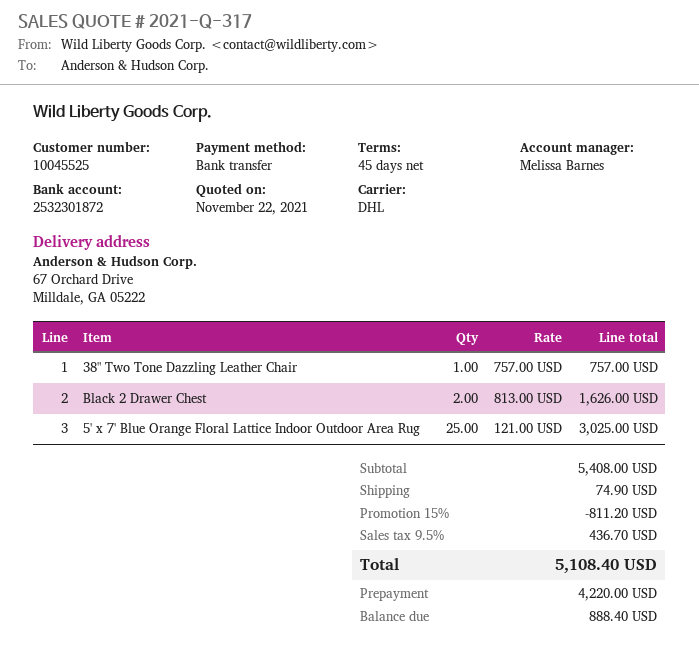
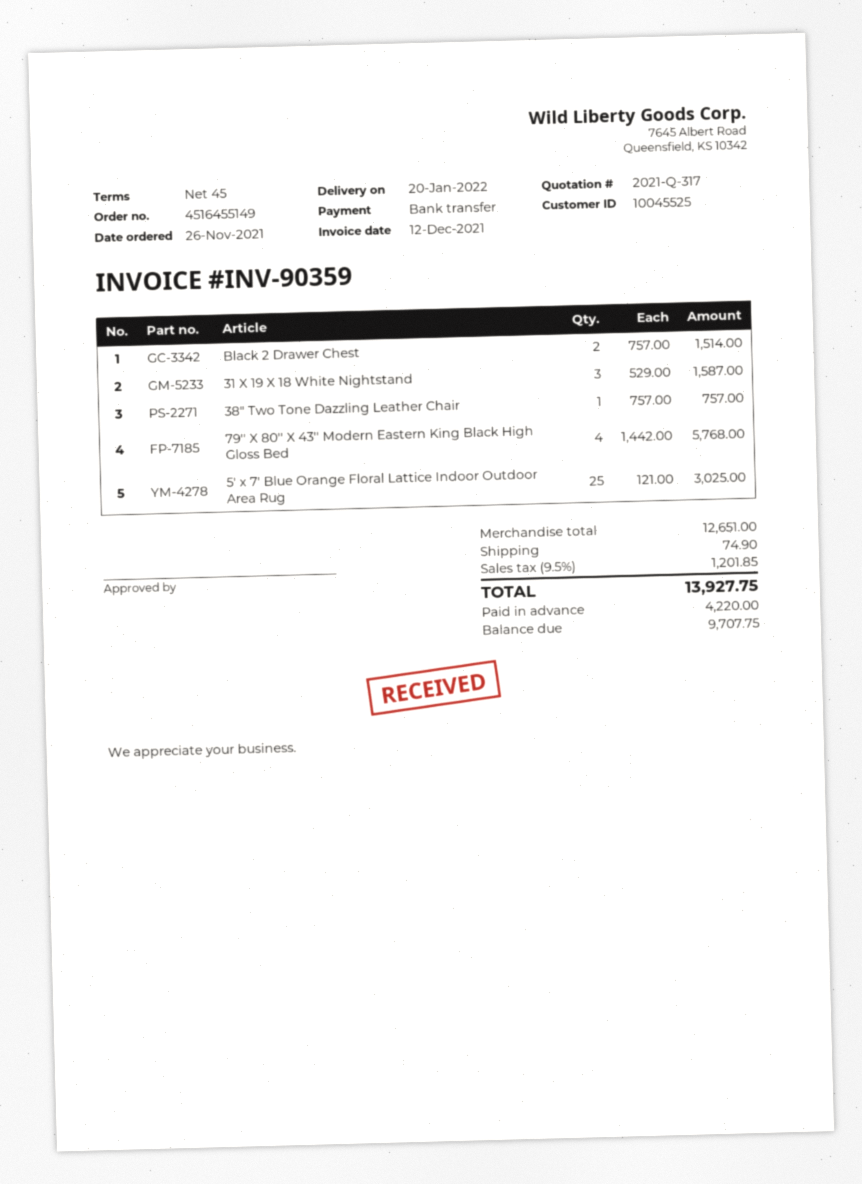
Black 2 Drawer Chest: 2 x 813.00 = 1626.00 -> 2 x 757.00 = 1514.00
31 X 19 X 18 White Nightstand: none -> 3 x 529.00 = 1587.00
79'' X 80'' X 43'' Modern Eastern King Black High Gloss Bed: none -> 4 x 1442.00 = 5768.00
subtotal: 5408.00 -> 12651.00
discount: 15% = 811.20 -> none
tax: 9.5% = 436.70 -> 9.5% = 1201.85
total: 5108.40 -> 13927.75
balance: 888.40 -> 9707.75

